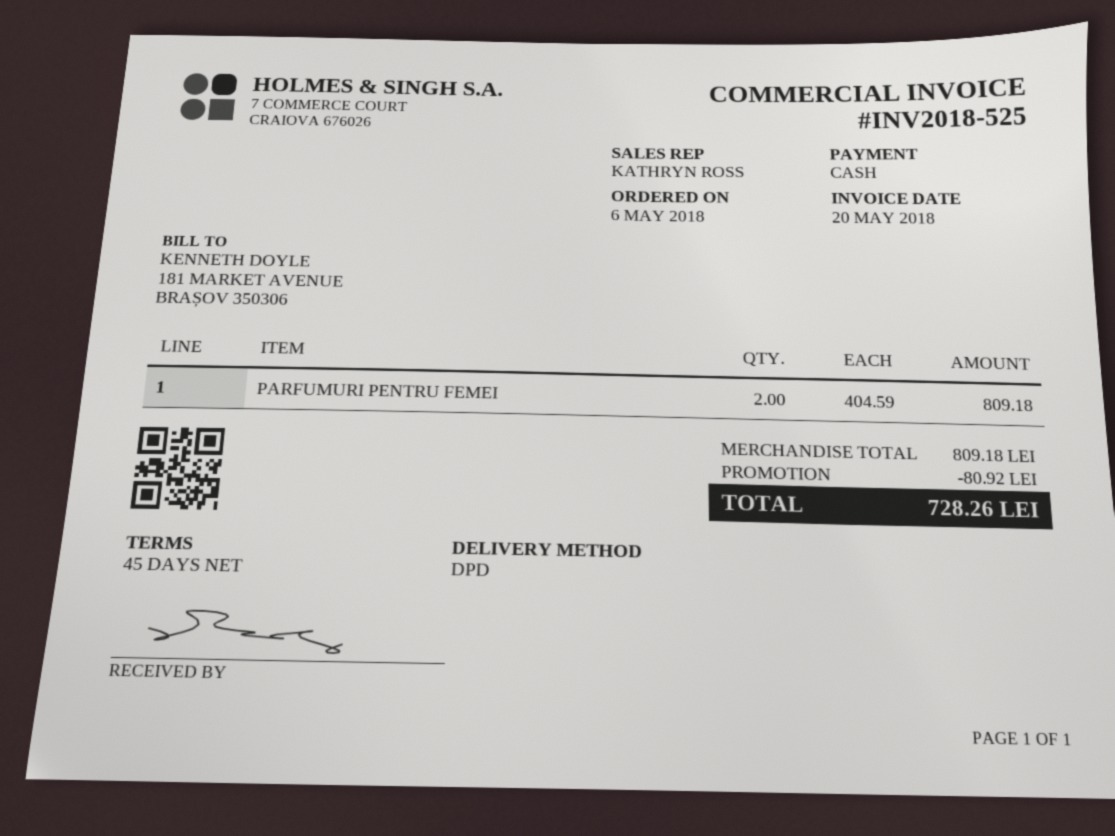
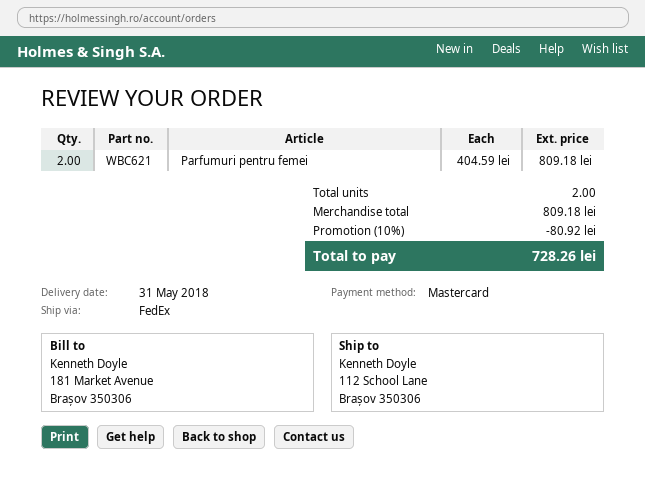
payment method: cash -> Mastercard
shipping method: DPD -> FedEx

